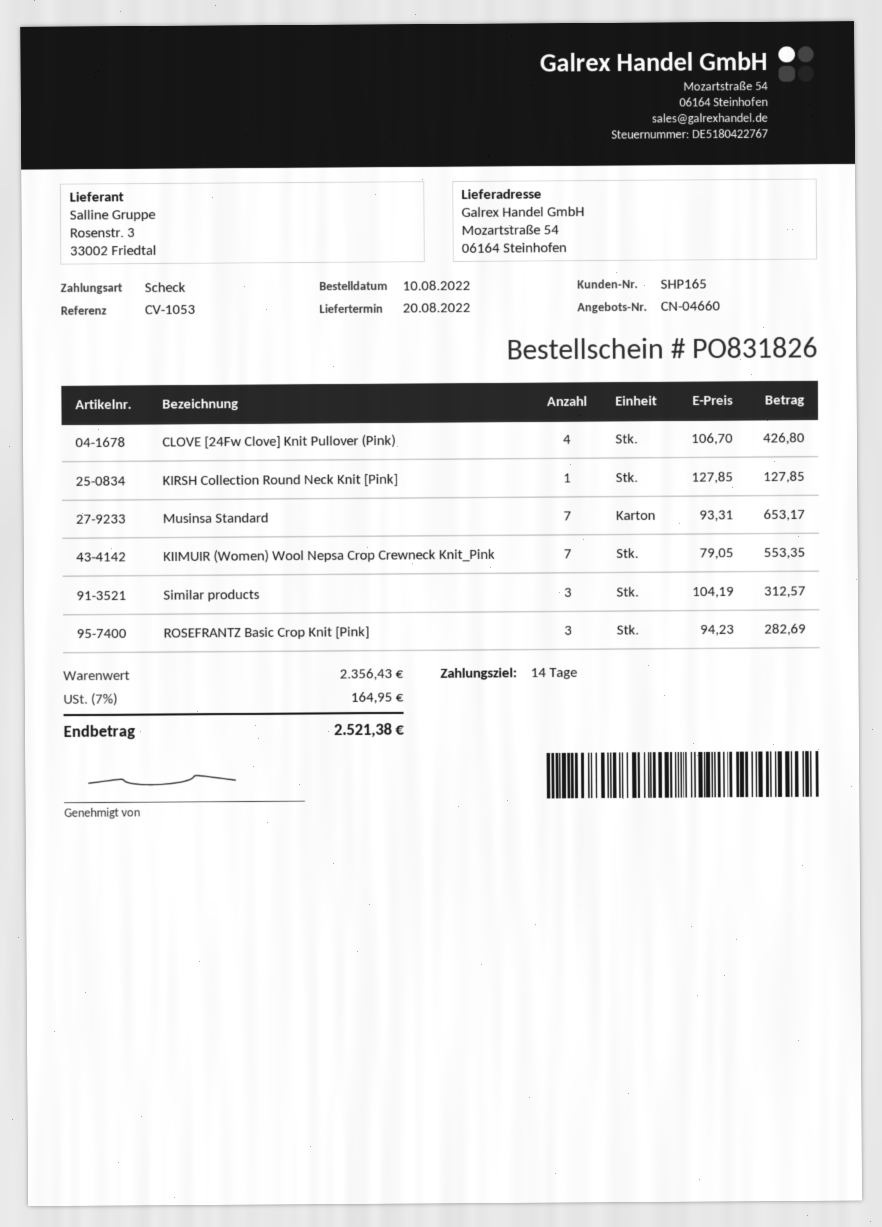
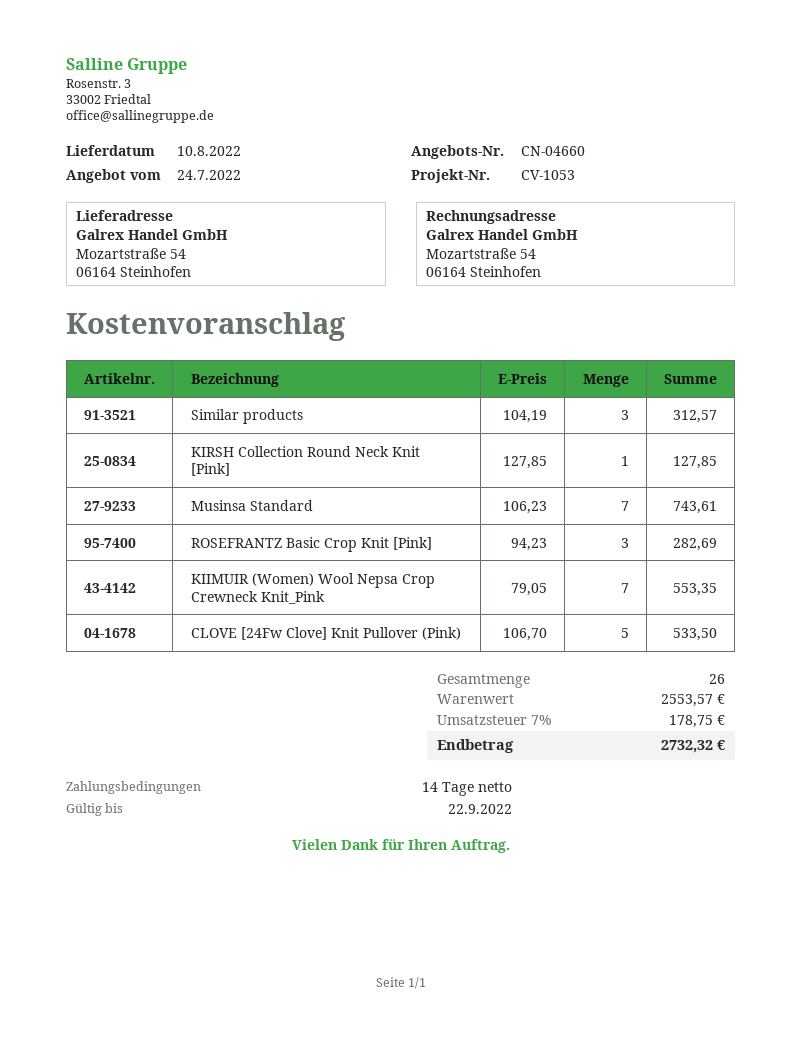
delivery date: 2022-08-20 -> 2022-08-10
CLOVE [24Fw Clove] Knit Pullover (Pink): 4 x 106.70 = 426.80 -> 5 x 106.70 = 533.50
Musinsa Standard: 7 x 93.31 = 653.17 -> 7 x 106.23 = 743.61
subtotal: 2356.43 -> 2553.57
tax: 7% = 164.95 -> 7% = 178.75
total: 2521.38 -> 2732.32

